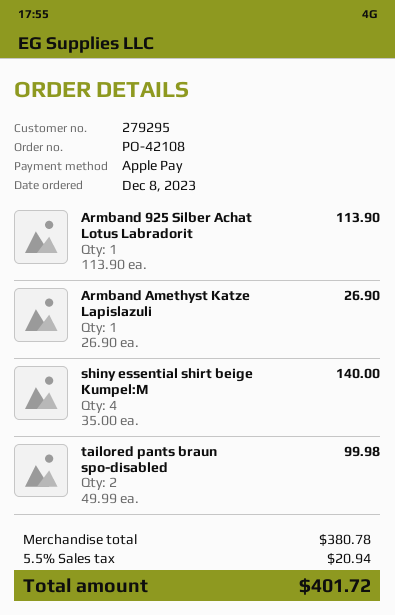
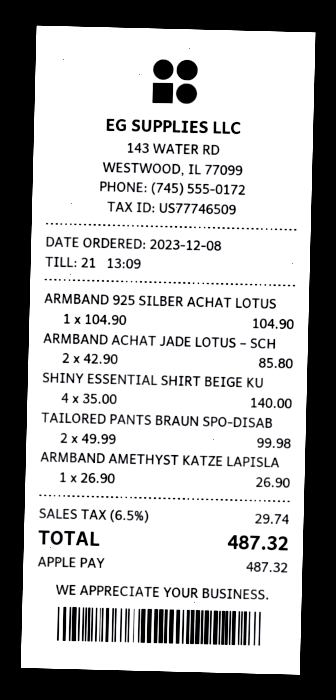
Armband 925 Silber Achat Lotus Labradorit: 1 x 113.90 = 113.90 -> 1 x 104.90 = 104.90
ARMBAND ACHAT JADE LOTUS – SCH: none -> 2 x 42.90 = 85.80
tax: 5.5% = 20.94 -> 6.5% = 29.74
total: 401.72 -> 487.32

